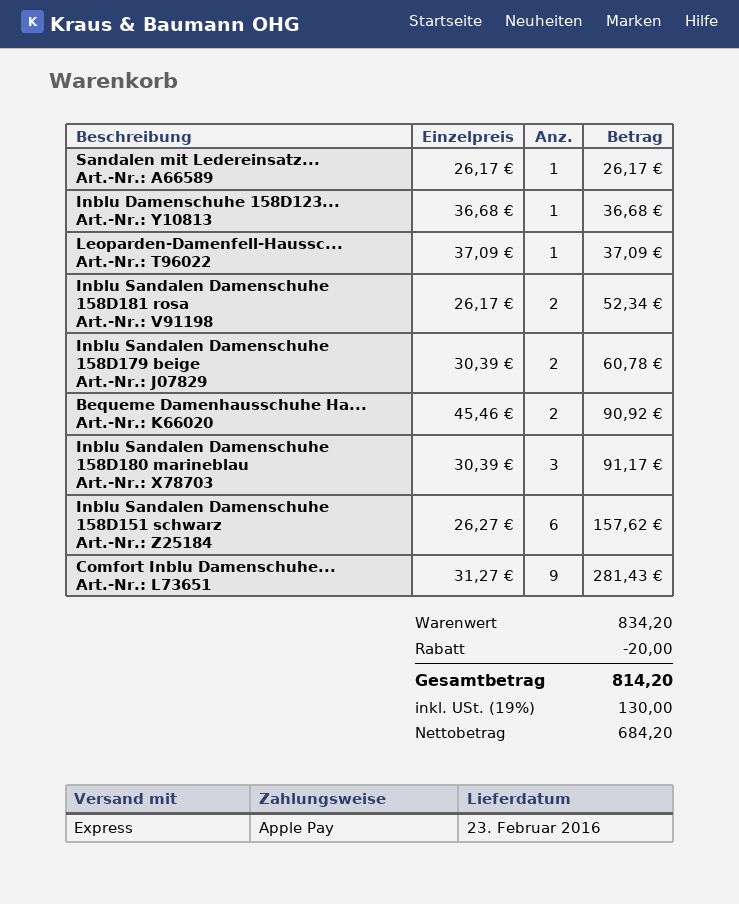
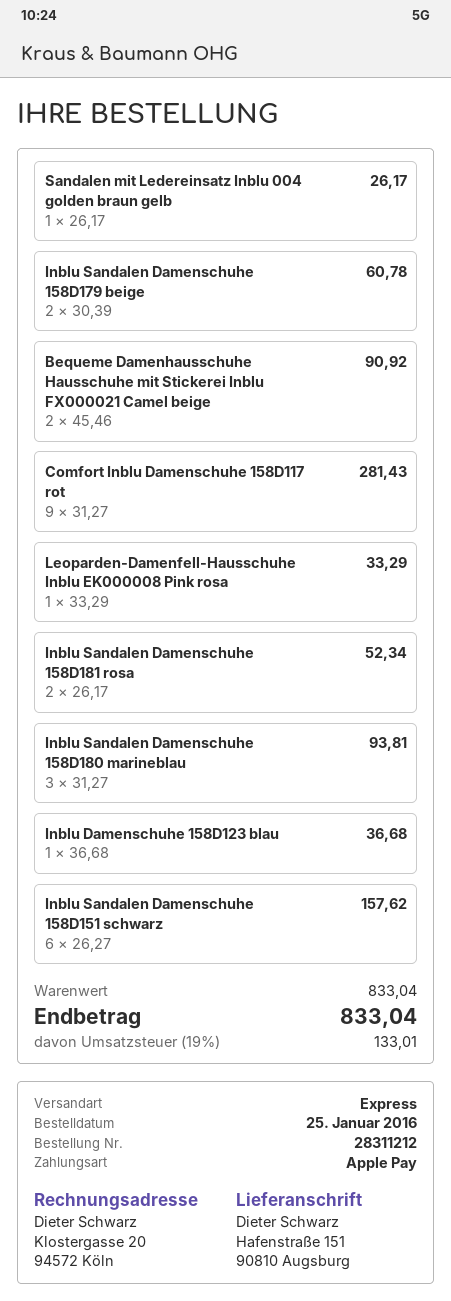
Leoparden-Damenfell-Haussc...: 1 x 37.09 = 37.09 -> 1 x 33.29 = 33.29
Inblu Sandalen Damenschuhe 158D180 marineblau: 3 x 30.39 = 91.17 -> 3 x 31.27 = 93.81
subtotal: 834.20 -> 833.04
discount: 20.00 -> none
tax: 19% = 130.00 -> 19% = 133.01
total: 814.20 -> 833.04

